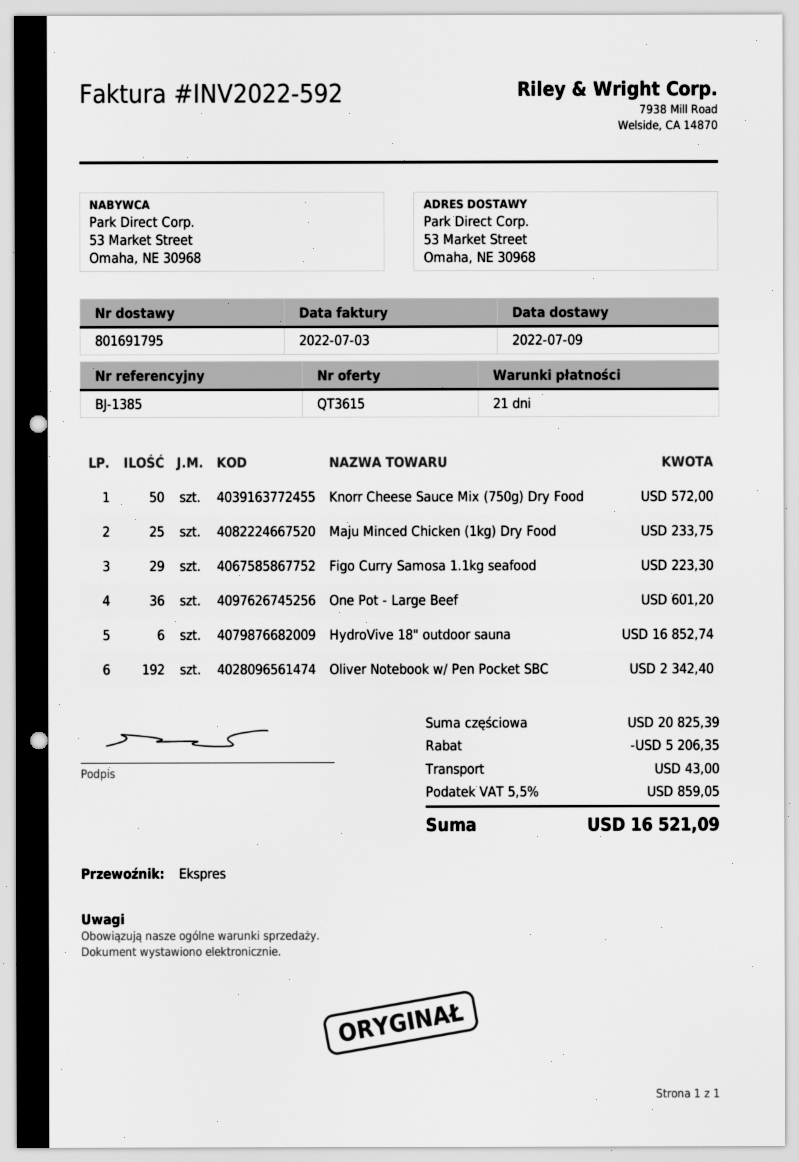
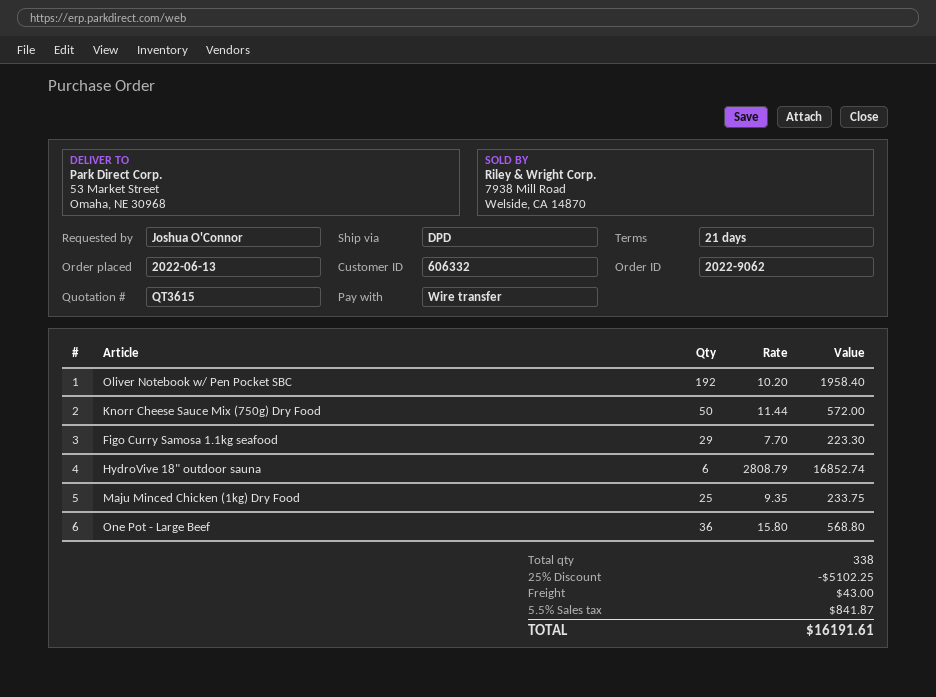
shipping method: express -> DPD
One Pot - Large Beef: 36 for 601.20 -> 36 for 568.80
Oliver Notebook w/ Pen Pocket SBC: 192 for 2342.40 -> 192 for 1958.40
discount: 5206.35 -> 5102.25
tax: 5.5% = 859.05 -> 5.5% = 841.87
total: 16521.09 -> 16191.61

